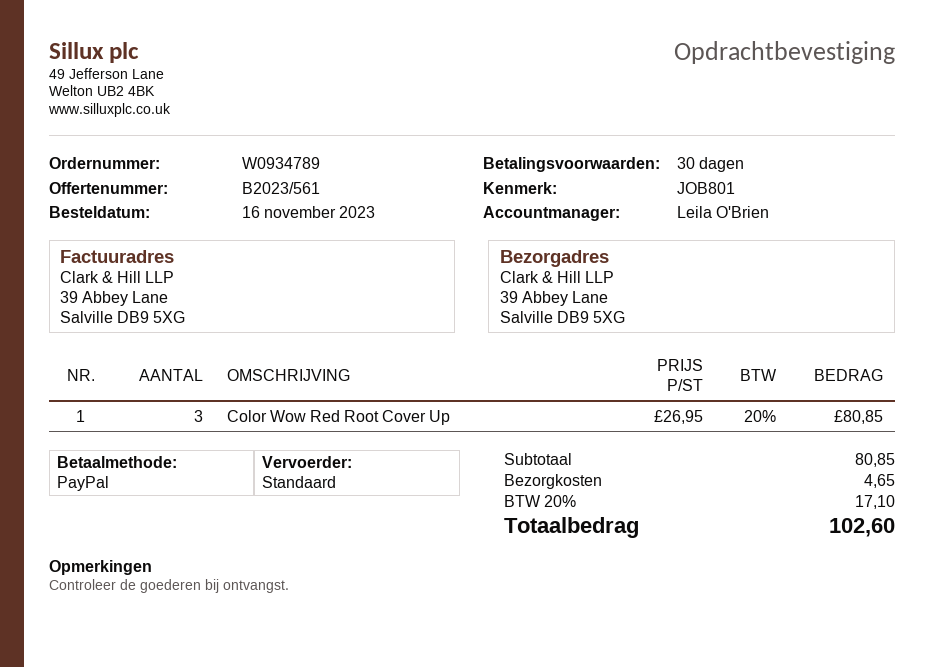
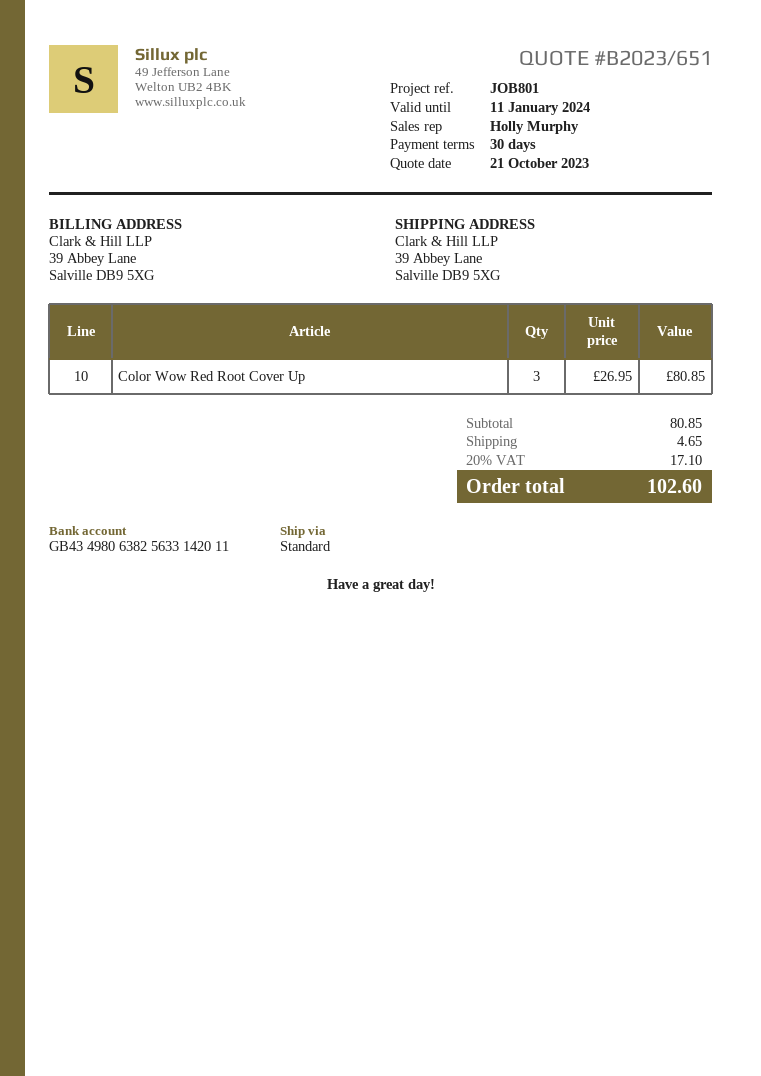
quote number: B2023/561 -> B2023/651
sales rep: Leila O'Brien -> Holly Murphy

